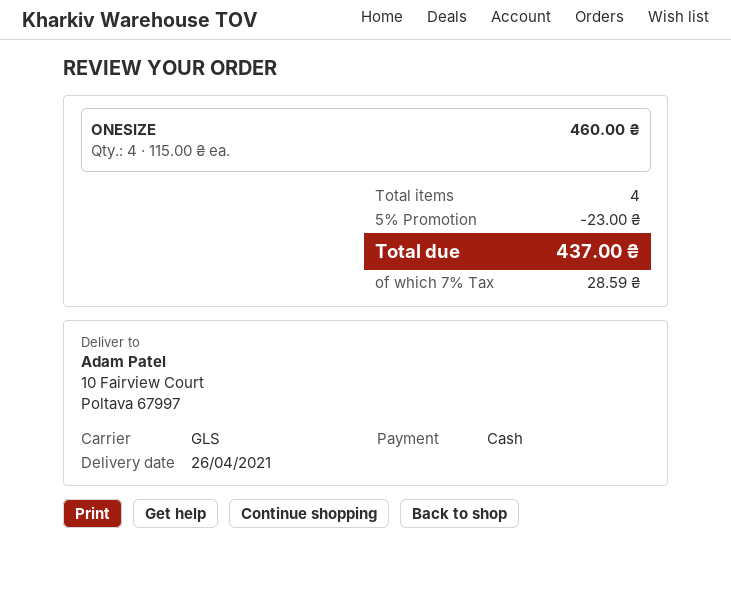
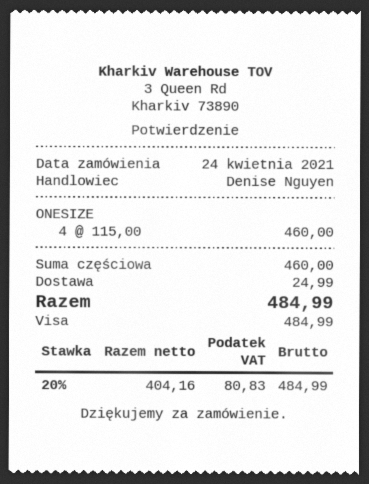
payment method: cash -> Visa
discount: 5% = 23.00 -> none
shipping: none -> 24.99
tax: 7% = 28.59 -> 20% = 80.83
total: 437.00 -> 484.99

